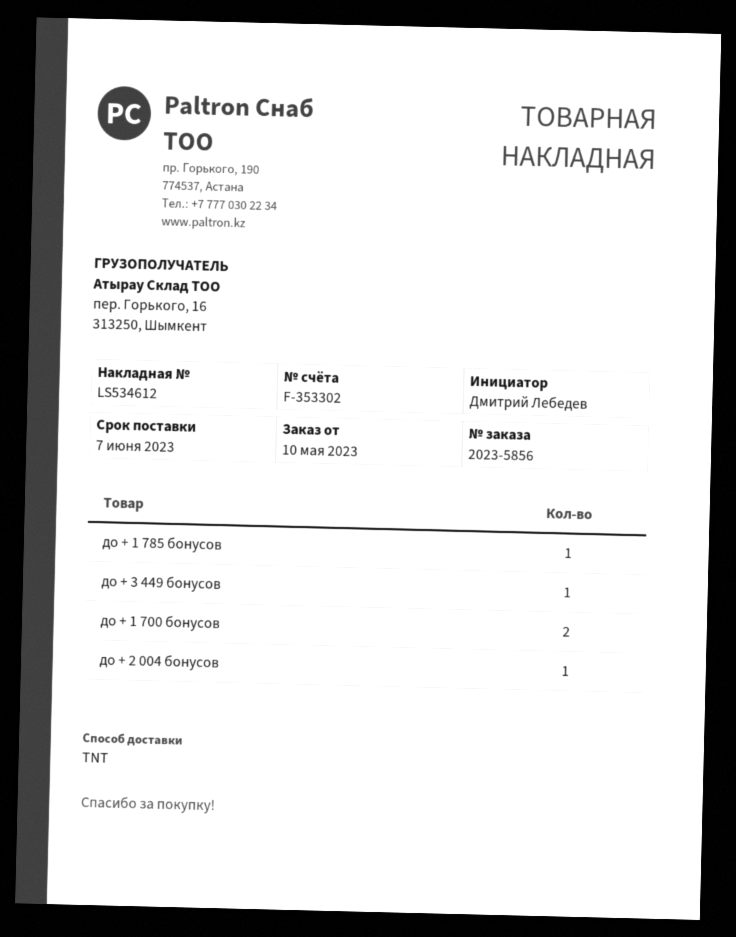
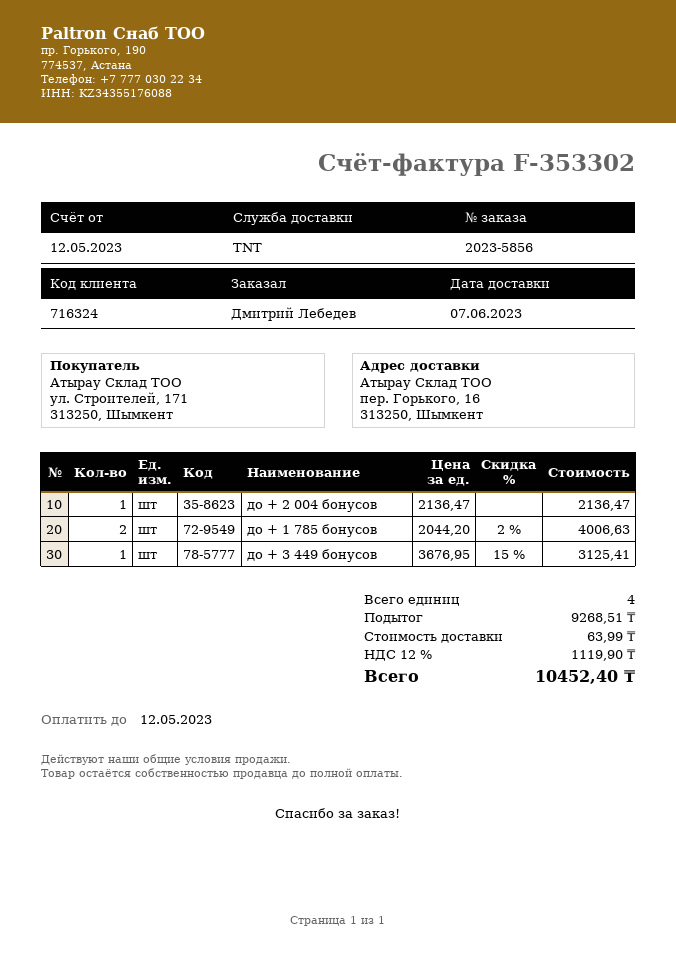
до + 1 785 бонусов: 1 -> 2
до + 1 700 бонусов: 2 -> none

